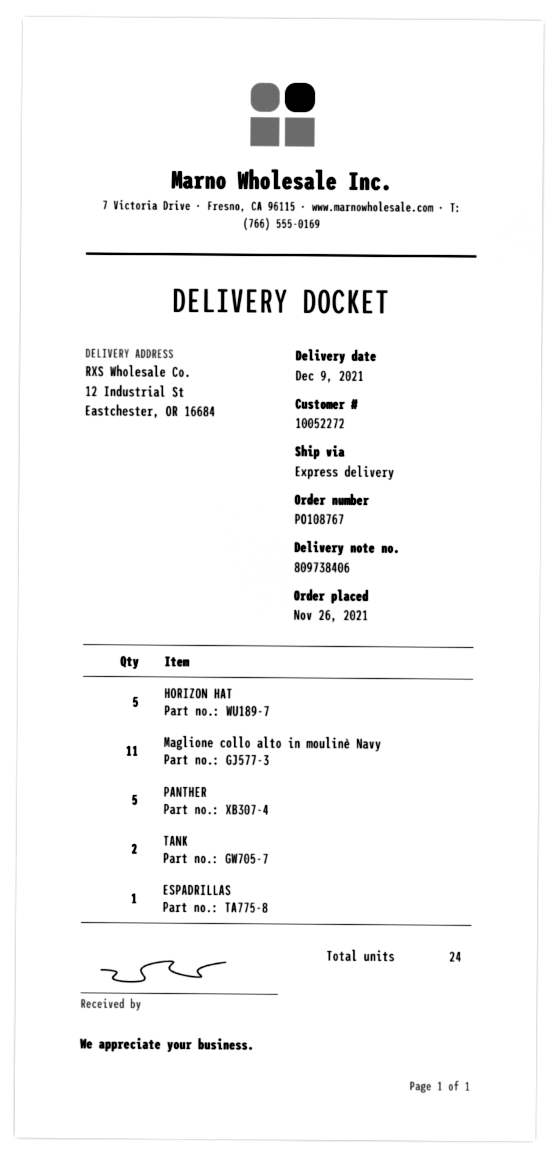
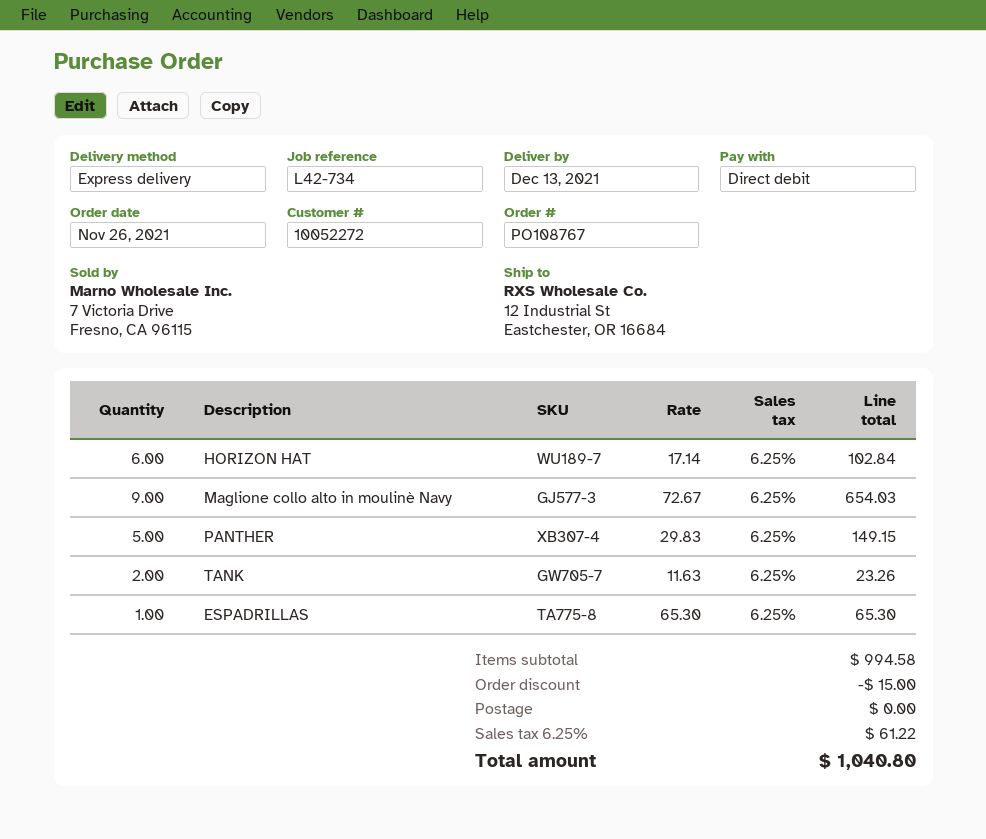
delivery date: 2021-12-09 -> 2021-12-13
HORIZON HAT: 5 -> 6
Maglione collo alto in moulinè Navy: 11 -> 9

